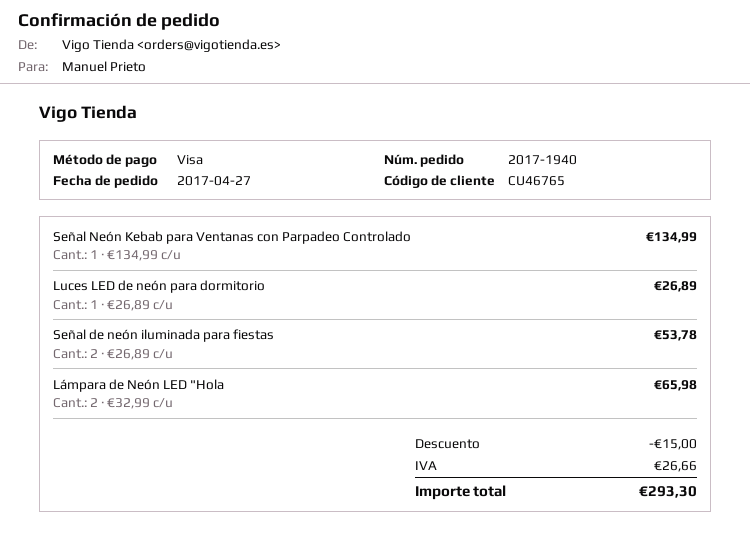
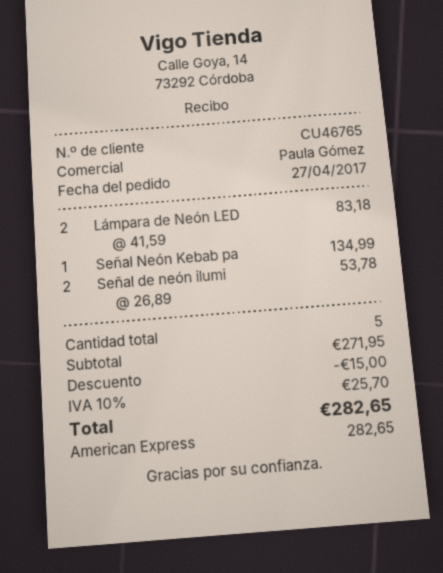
payment method: Visa -> American Express
Luces LED de neón para dormitorio: 1 x 26.89 = 26.89 -> none
Lámpara de Neón LED "Hola: 2 x 32.99 = 65.98 -> 2 x 41.59 = 83.18
tax: 26.66 -> 25.70
total: 293.30 -> 282.65

